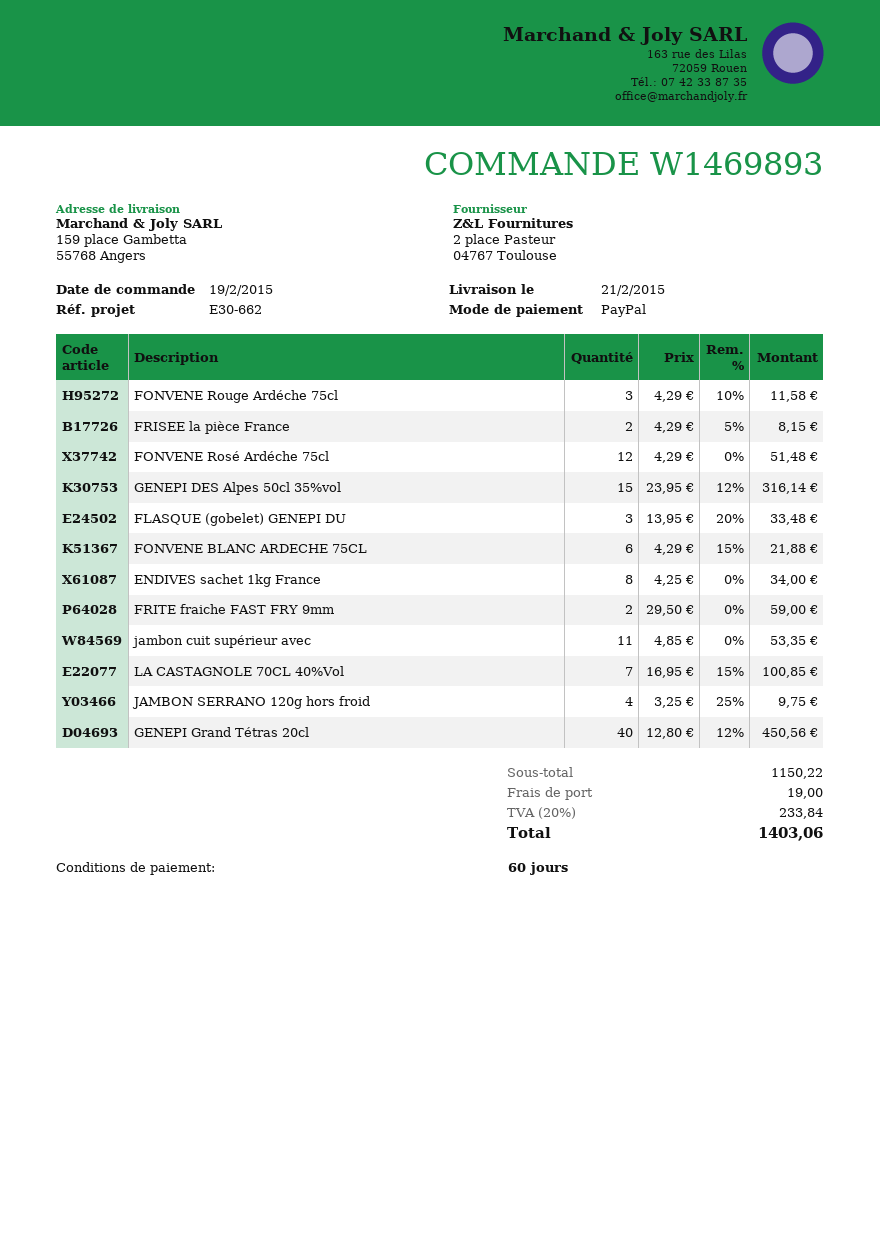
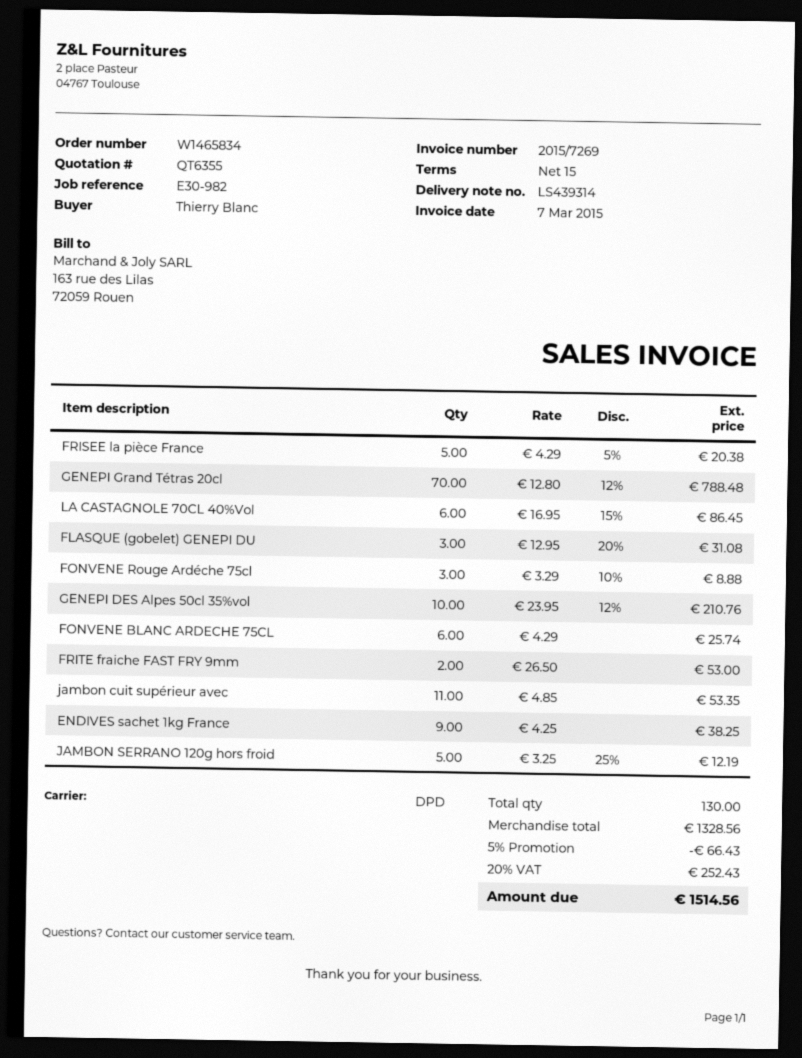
order number: W1469893 -> W1465834
payment terms: 60 days -> 15 days
reference: E30-662 -> E30-982
FONVENE Rouge Ardéche 75cl: 3 x 4.29 - 10% = 11.58 -> 3 x 3.29 - 10% = 8.88
FRISEE la pièce France: 2 x 4.29 - 5% = 8.15 -> 5 x 4.29 - 5% = 20.38
FONVENE Rosé Ardéche 75cl: 12 x 4.29 = 51.48 -> none
GENEPI DES Alpes 50cl 35%vol: 15 x 23.95 - 12% = 316.14 -> 10 x 23.95 - 12% = 210.76
FLASQUE (gobelet) GENEPI DU: 3 x 13.95 - 20% = 33.48 -> 3 x 12.95 - 20% = 31.08
FONVENE BLANC ARDECHE 75CL: 6 x 4.29 - 15% = 21.88 -> 6 x 4.29 = 25.74
ENDIVES sachet 1kg France: 8 x 4.25 = 34.00 -> 9 x 4.25 = 38.25
FRITE fraiche FAST FRY 9mm: 2 x 29.50 = 59.00 -> 2 x 26.50 = 53.00
LA CASTAGNOLE 70CL 40%Vol: 7 x 16.95 - 15% = 100.85 -> 6 x 16.95 - 15% = 86.45
JAMBON SERRANO 120g hors froid: 4 x 3.25 - 25% = 9.75 -> 5 x 3.25 - 25% = 12.19
GENEPI Grand Tétras 20cl: 40 x 12.80 - 12% = 450.56 -> 70 x 12.80 - 12% = 788.48
subtotal: 1150.22 -> 1328.56
discount: none -> 5% = 66.43
shipping: 19.00 -> none
tax: 20% = 233.84 -> 20% = 252.43
total: 1403.06 -> 1514.56

